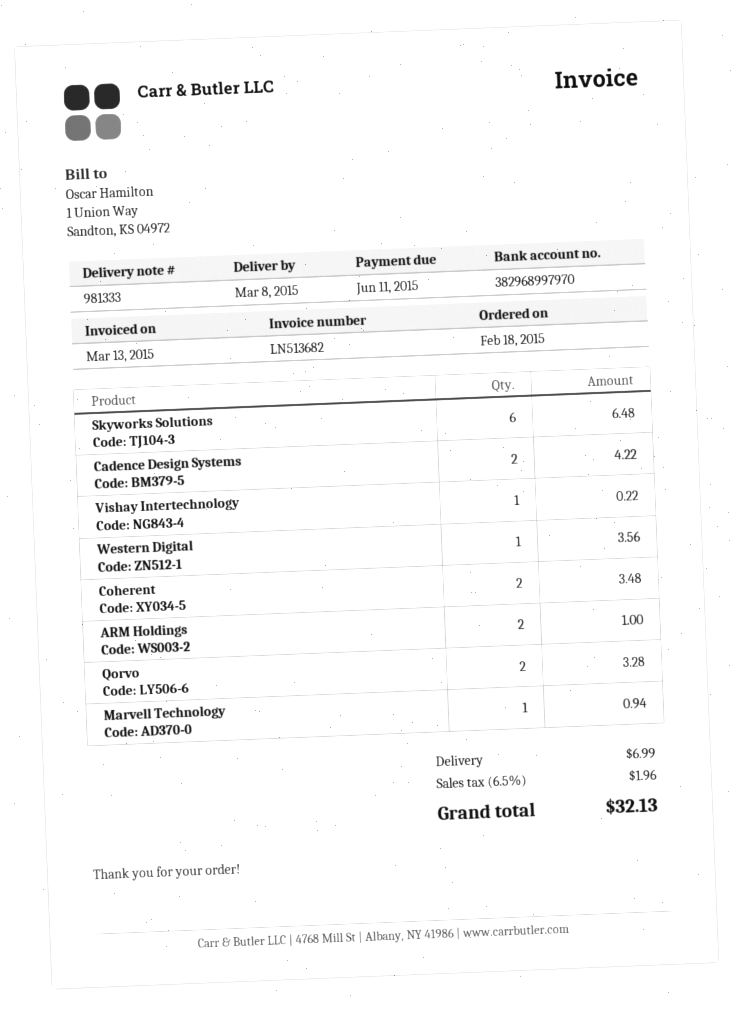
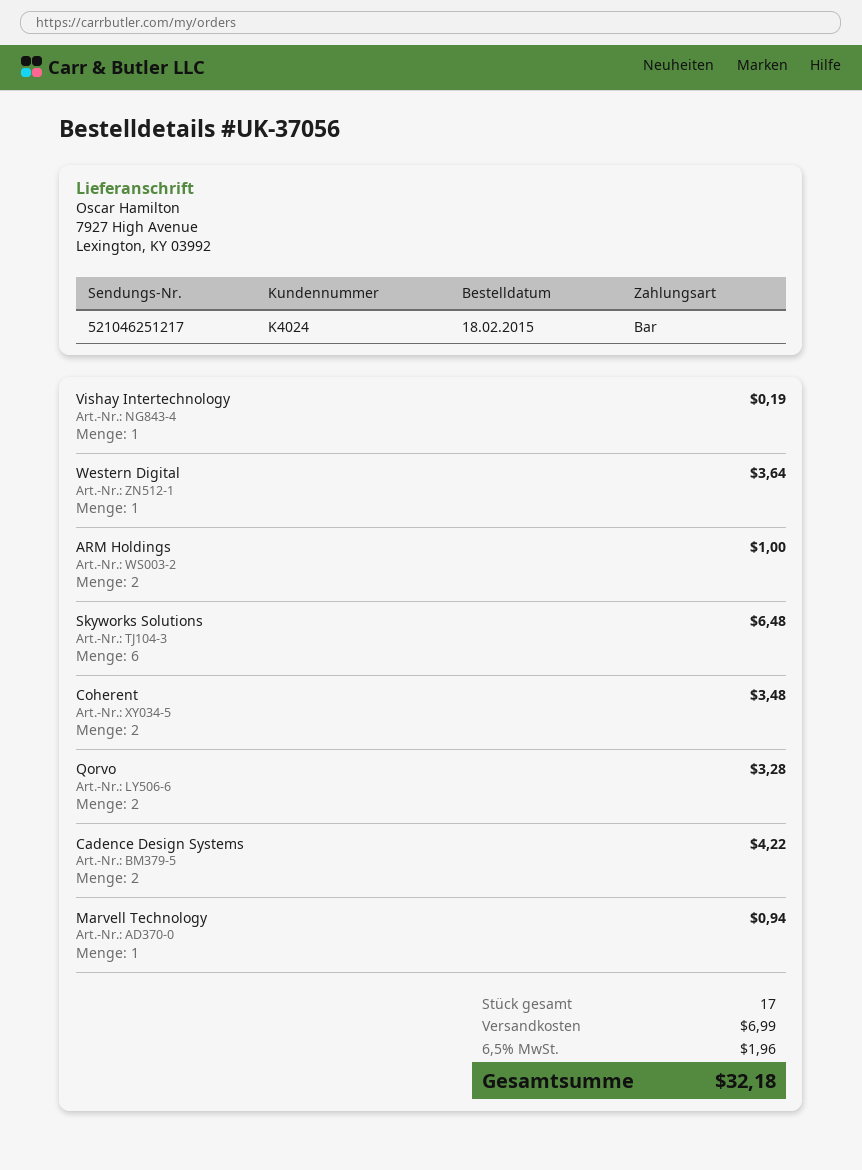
Vishay Intertechnology: 1 for 0.22 -> 1 for 0.19
Western Digital: 1 for 3.56 -> 1 for 3.64
total: 32.13 -> 32.18

